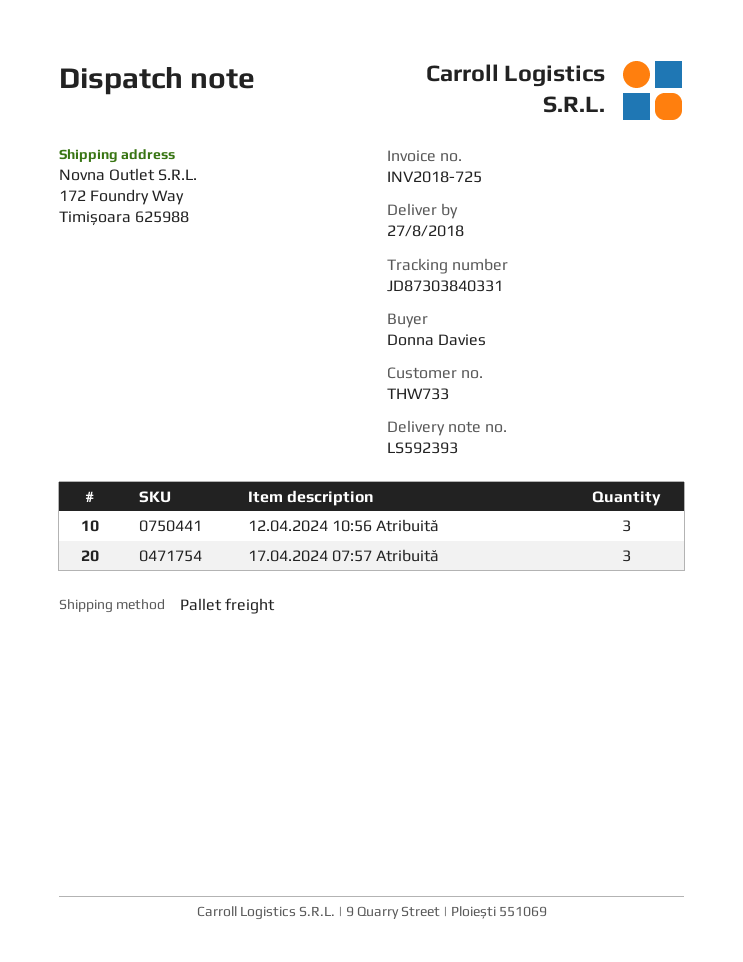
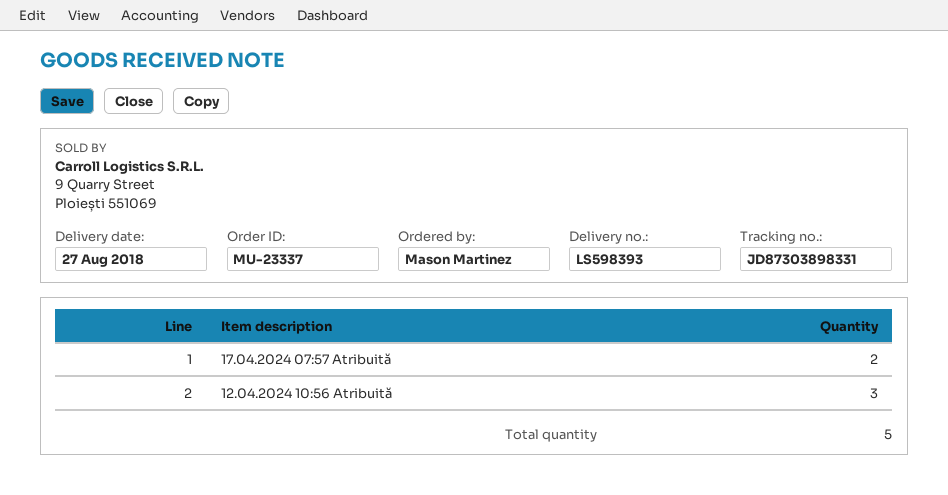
delivery note number: LS592393 -> LS598393
ordered by: Donna Davies -> Mason Martinez
tracking number: JD87303840331 -> JD87303898331
17.04.2024 07:57 Atribuită: 3 -> 2

